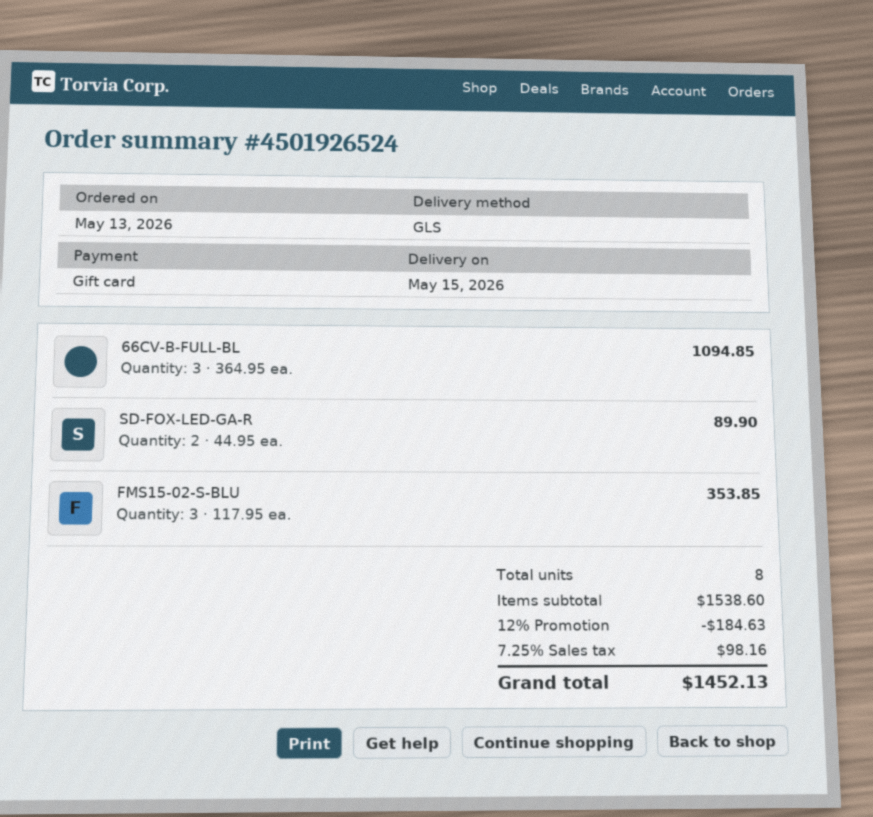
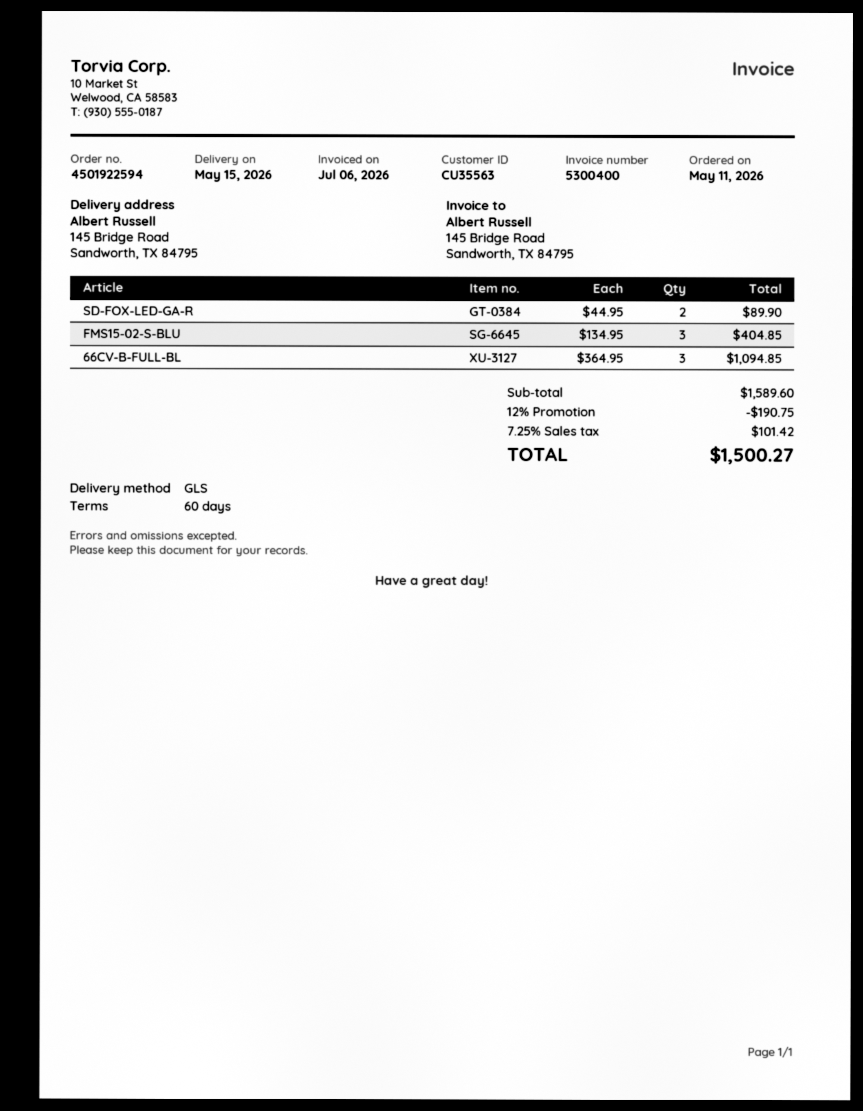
order number: 4501926524 -> 4501922594
order date: 2026-05-13 -> 2026-05-11
FMS15-02-S-BLU: 3 x 117.95 = 353.85 -> 3 x 134.95 = 404.85
subtotal: 1538.60 -> 1589.60
discount: 12% = 184.63 -> 12% = 190.75
tax: 7.25% = 98.16 -> 7.25% = 101.42
total: 1452.13 -> 1500.27

